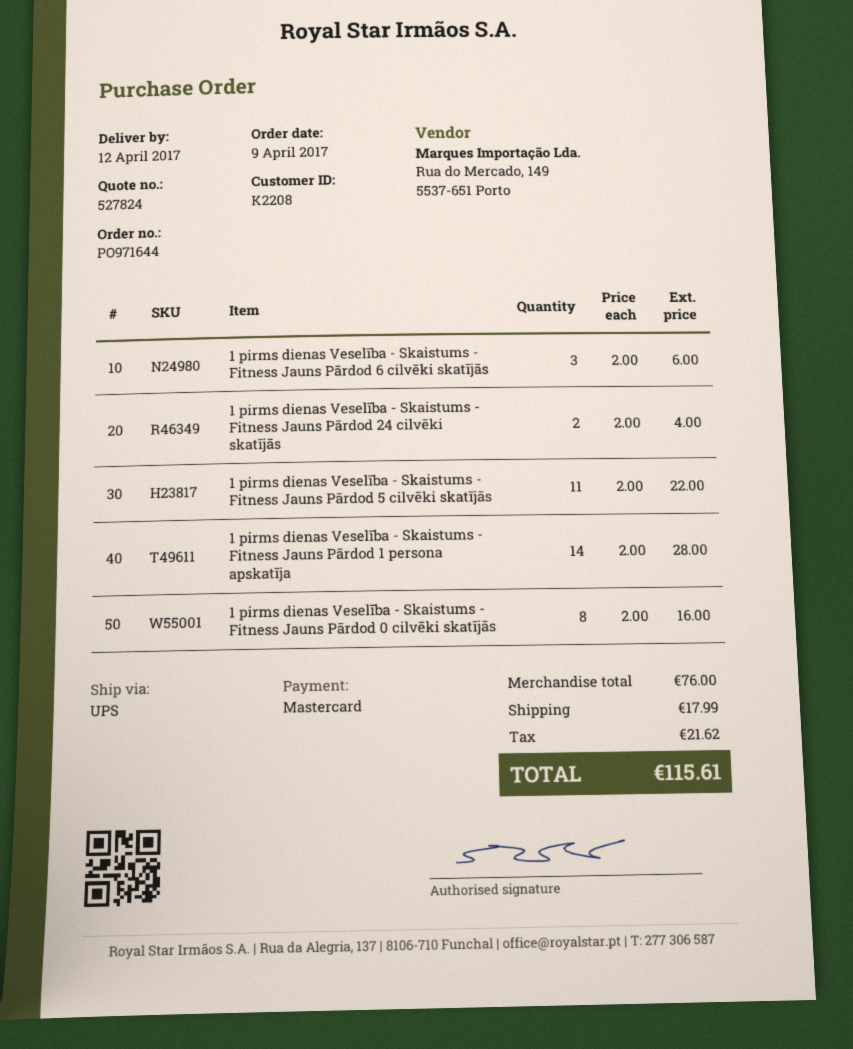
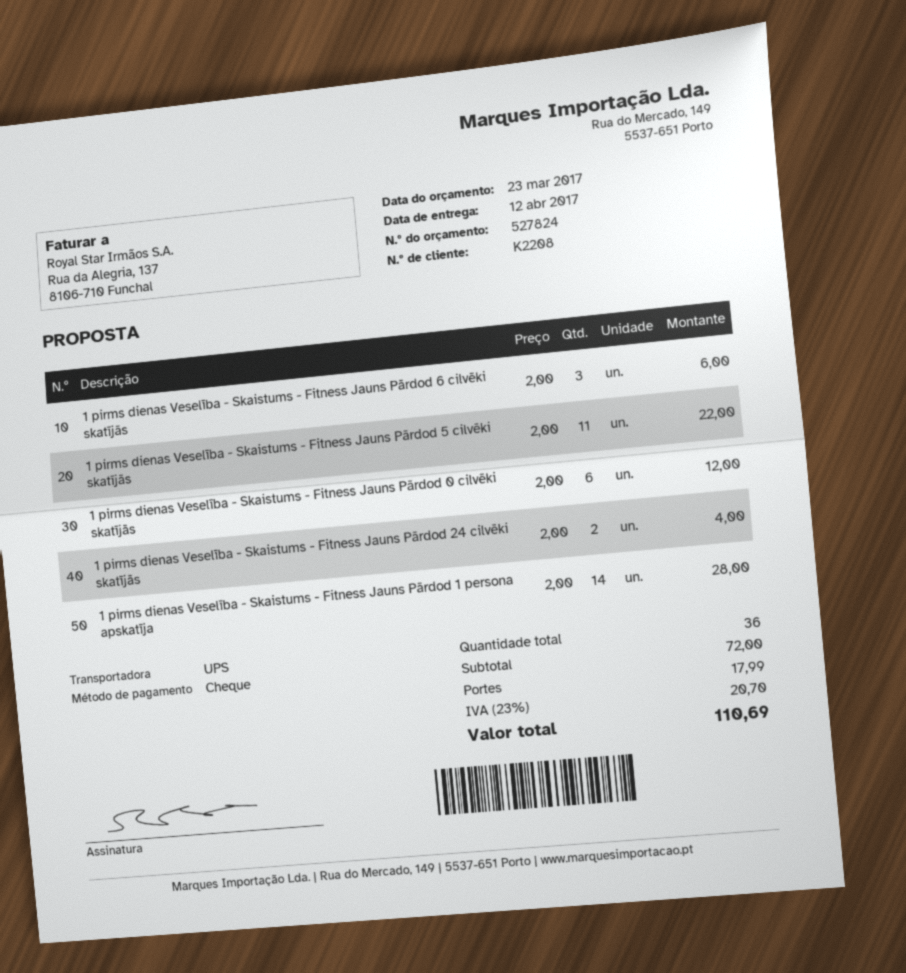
payment method: Mastercard -> cheque
1 pirms dienas Veselība - Skaistums - Fitness Jauns Pārdod 0 cilvēki skatījās: 8 x 2.00 = 16.00 -> 6 x 2.00 = 12.00
subtotal: 76.00 -> 72.00
tax: 21.62 -> 20.70
total: 115.61 -> 110.69

